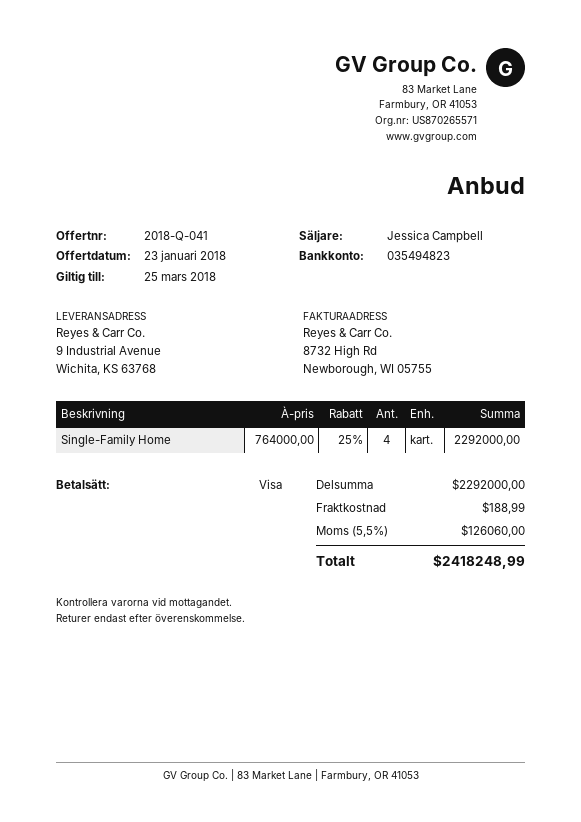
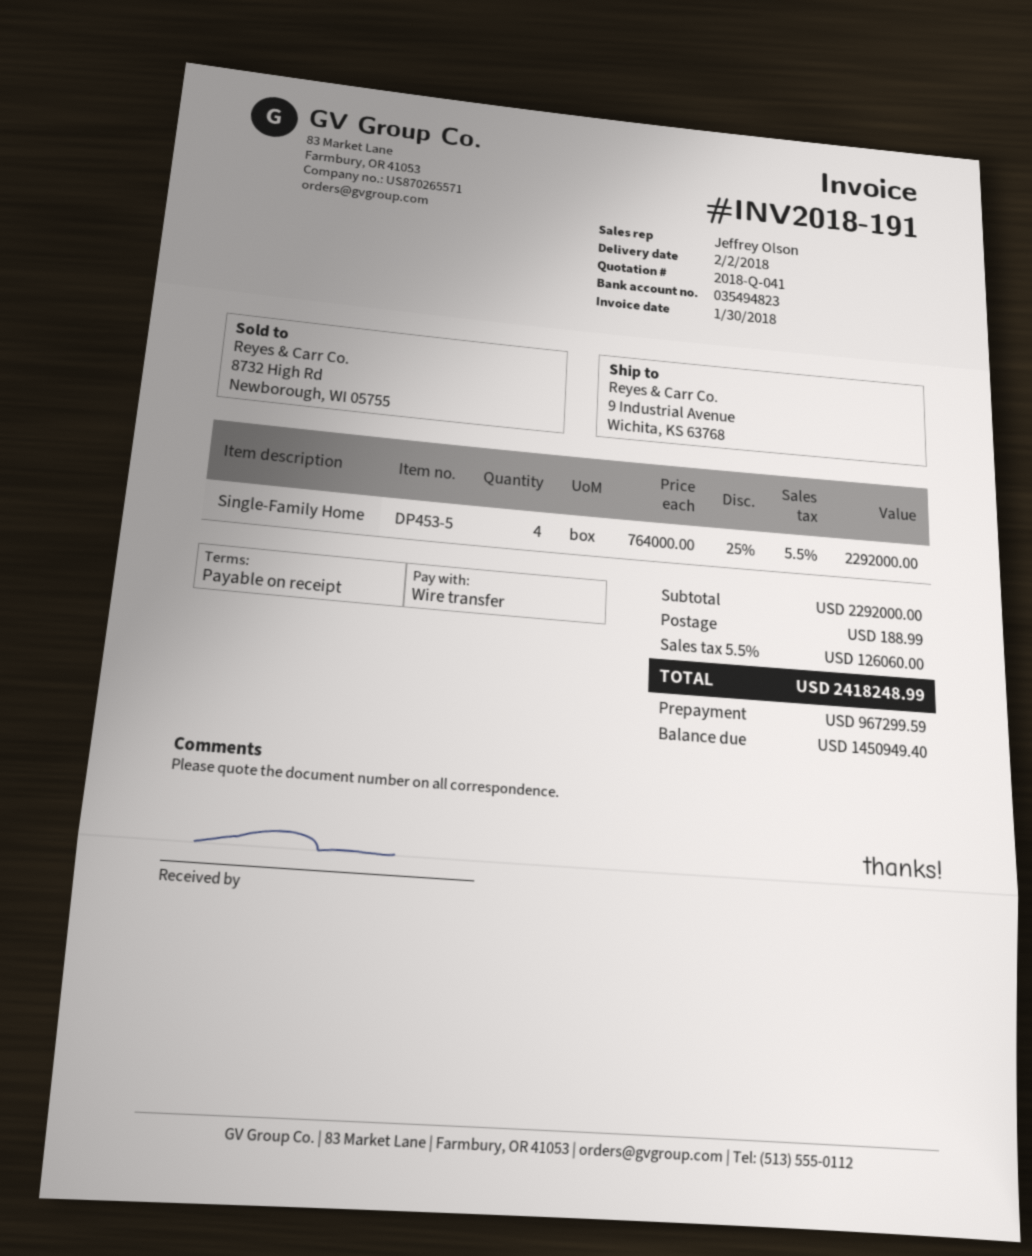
sales rep: Jessica Campbell -> Jeffrey Olson
payment method: Visa -> bank transfer

